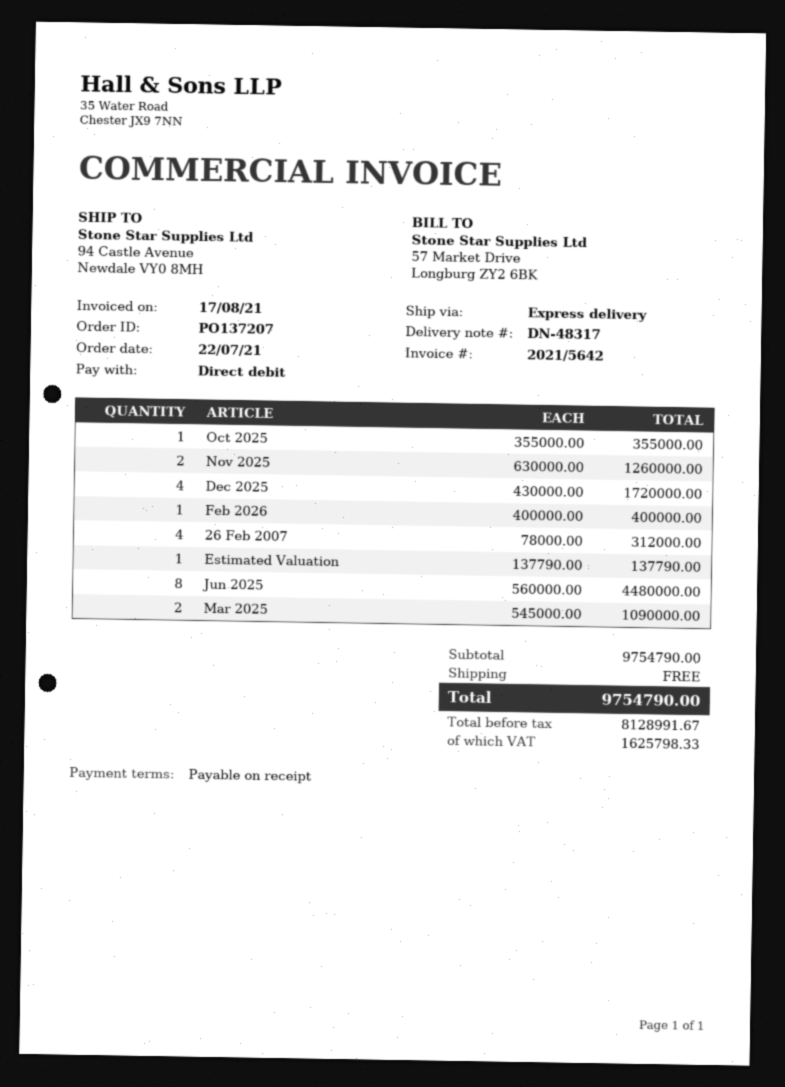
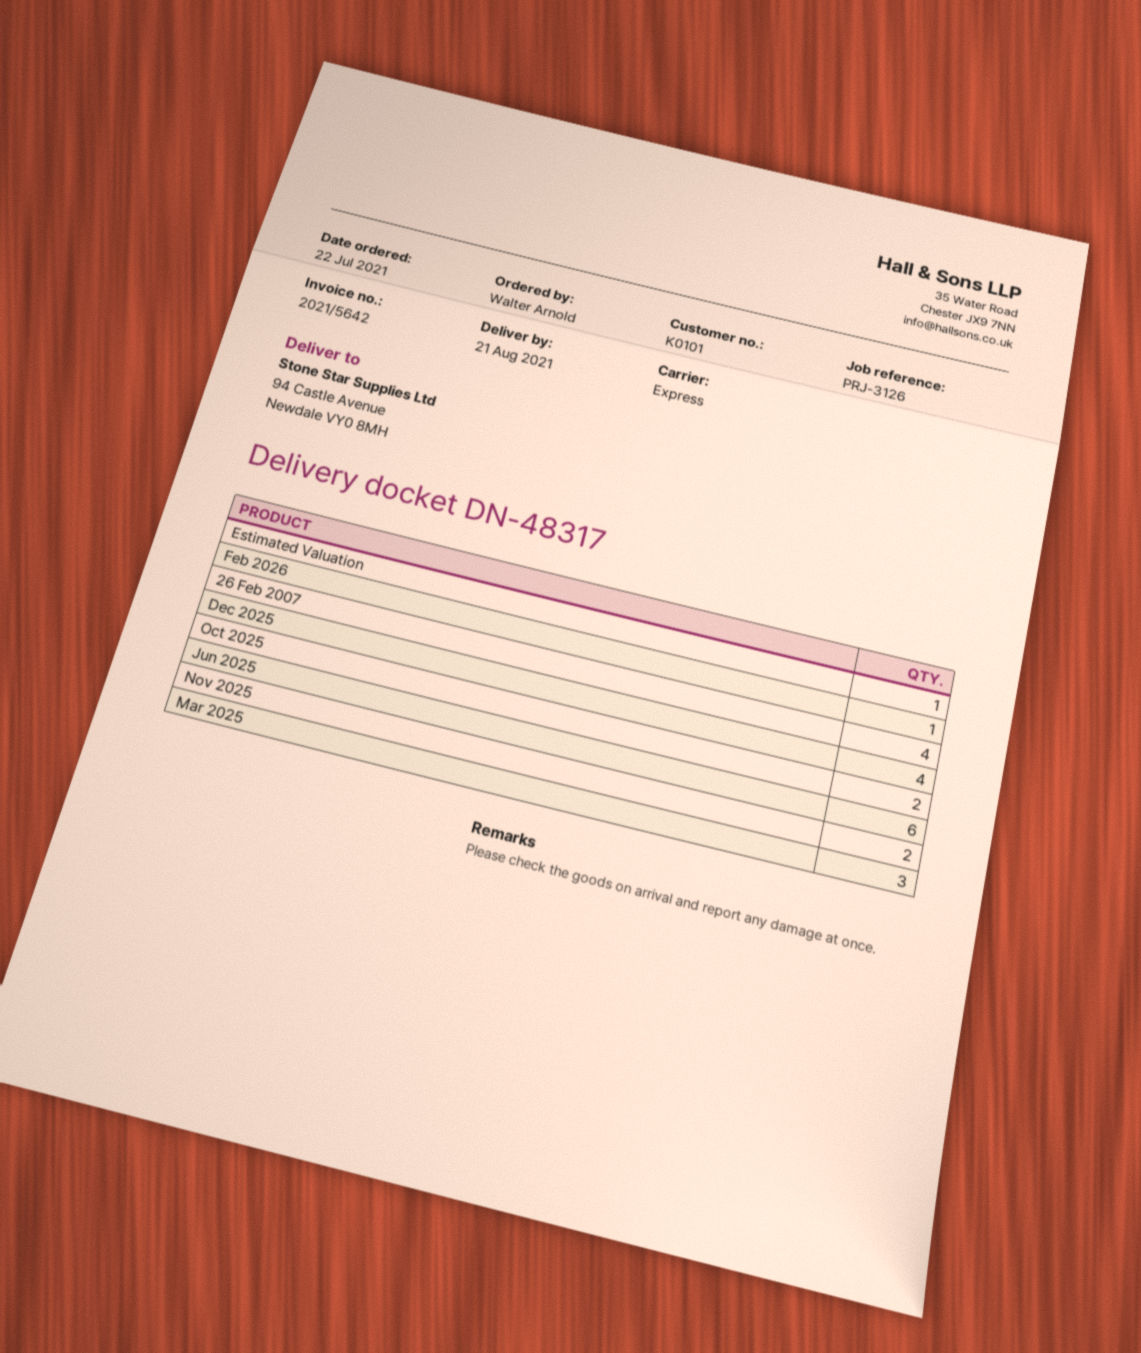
Oct 2025: 1 -> 2
Jun 2025: 8 -> 6
Mar 2025: 2 -> 3

